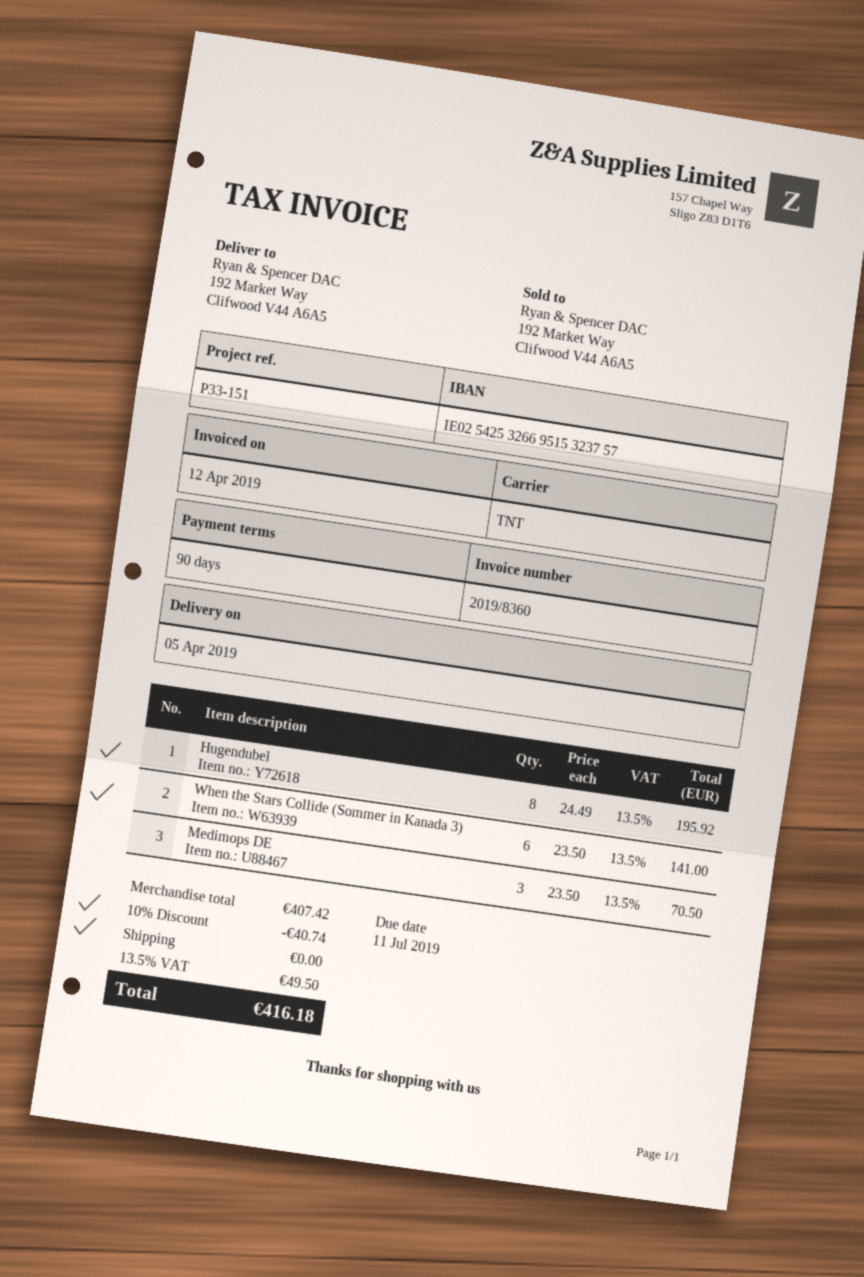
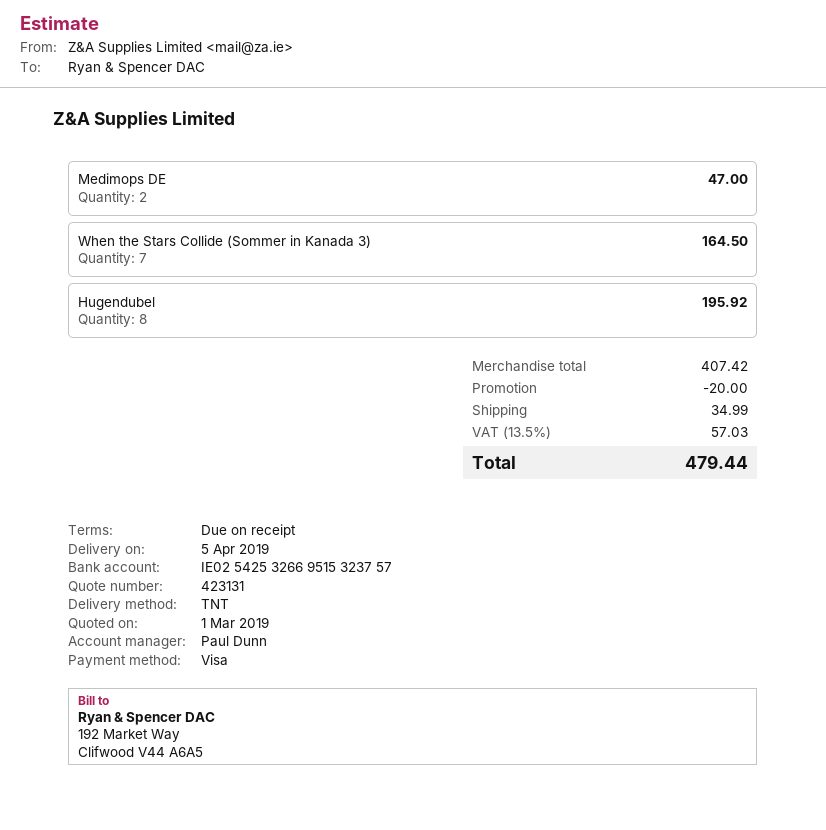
payment terms: 90 days -> on receipt
When the Stars Collide (Sommer in Kanada 3): 6 for 141.00 -> 7 for 164.50
Medimops DE: 3 for 70.50 -> 2 for 47.00
discount: 40.74 -> 20.00
shipping: 0.00 -> 34.99
tax: 13.5% = 49.50 -> 13.5% = 57.03
total: 416.18 -> 479.44

